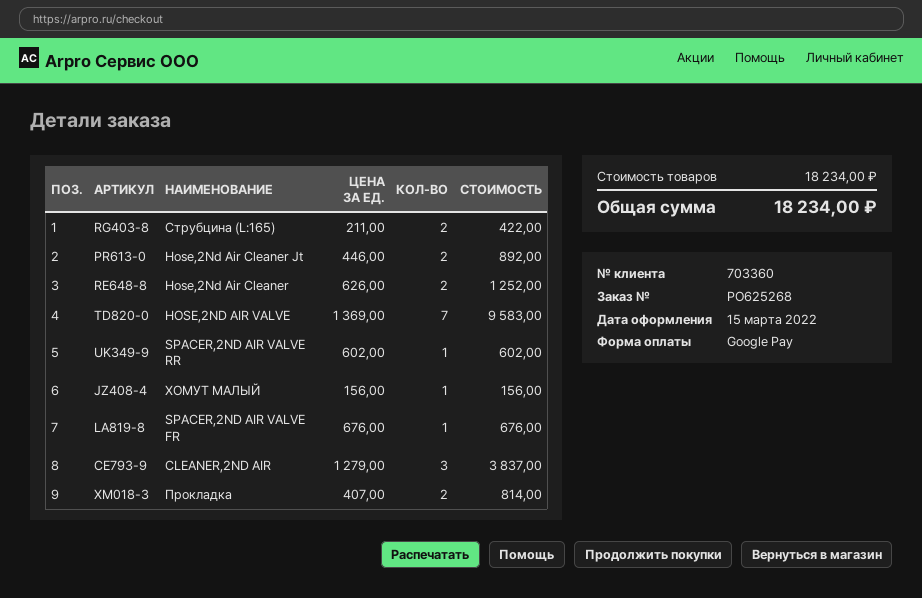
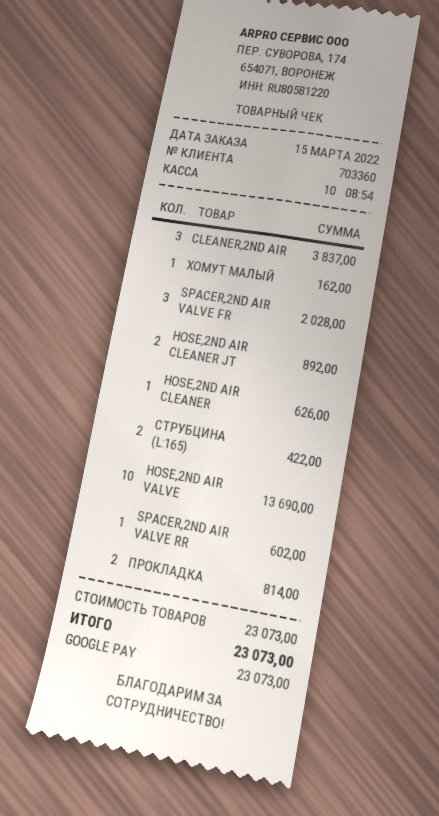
Hose,2Nd Air Cleaner: 2 for 1252.00 -> 1 for 626.00
HOSE,2ND AIR VALVE: 7 for 9583.00 -> 10 for 13690.00
ХОМУТ МАЛЫЙ: 1 for 156.00 -> 1 for 162.00
SPACER,2ND AIR VALVE FR: 1 for 676.00 -> 3 for 2028.00
subtotal: 18234.00 -> 23073.00
total: 18234.00 -> 23073.00

